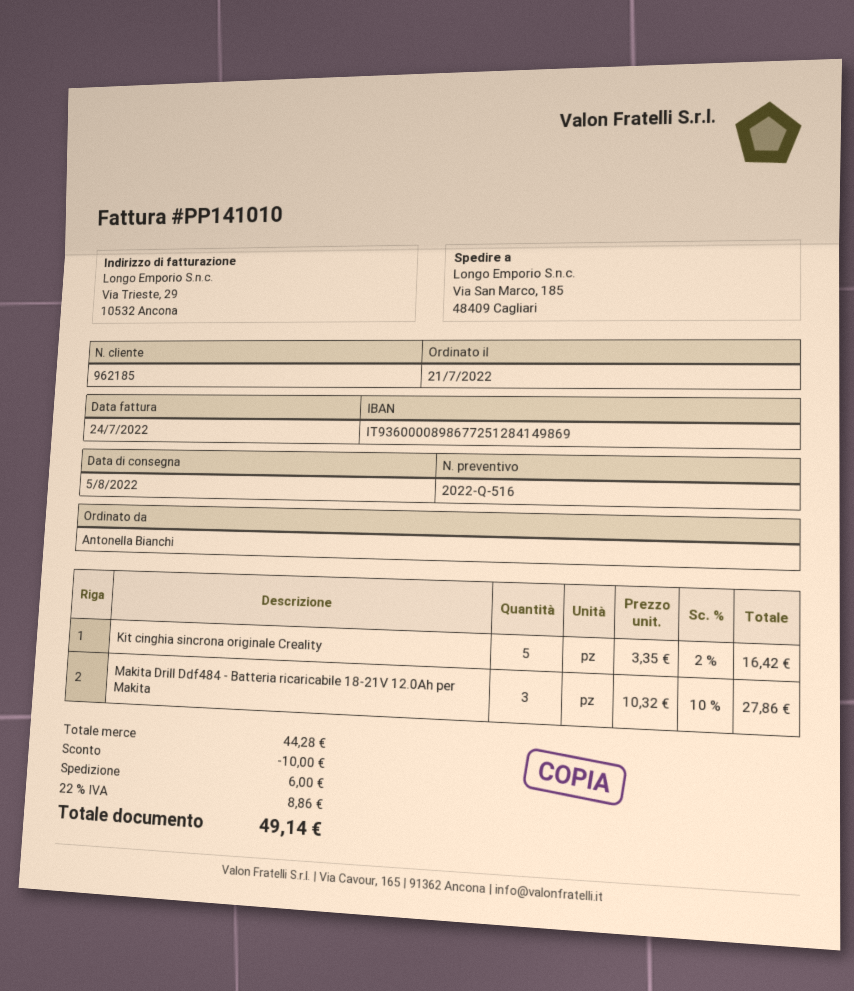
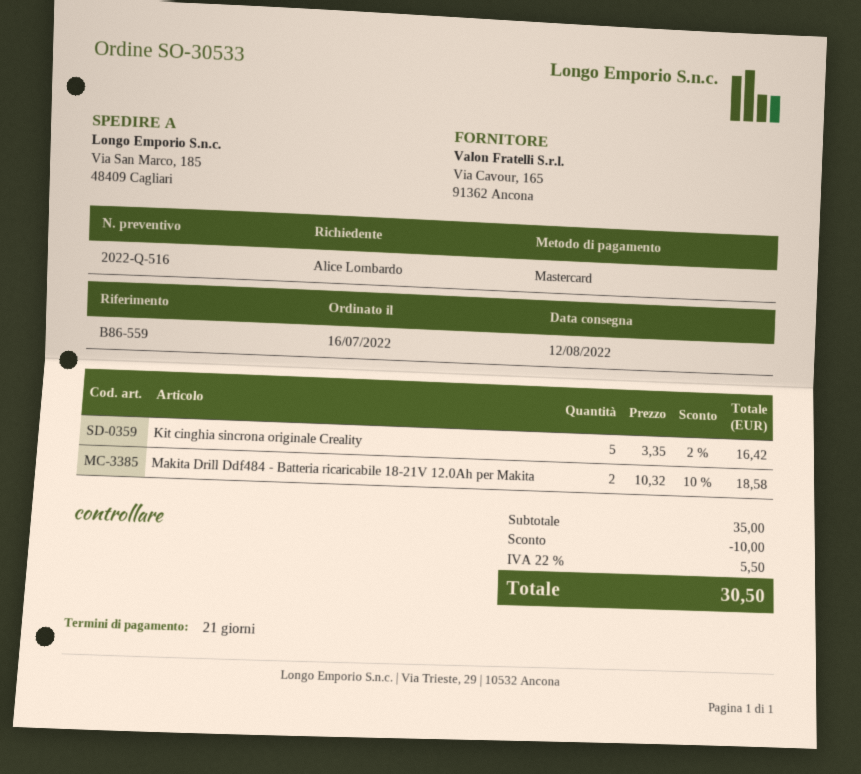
order date: 2022-07-21 -> 2022-07-16
delivery date: 2022-08-05 -> 2022-08-12
ordered by: Antonella Bianchi -> Alice Lombardo
Makita Drill Ddf484 - Batteria ricaricabile 18-21V 12.0Ah per Makita: 3 x 10.32 - 10% = 27.86 -> 2 x 10.32 - 10% = 18.58
subtotal: 44.28 -> 35.00
shipping: 6.00 -> none
tax: 22% = 8.86 -> 22% = 5.50
total: 49.14 -> 30.50

